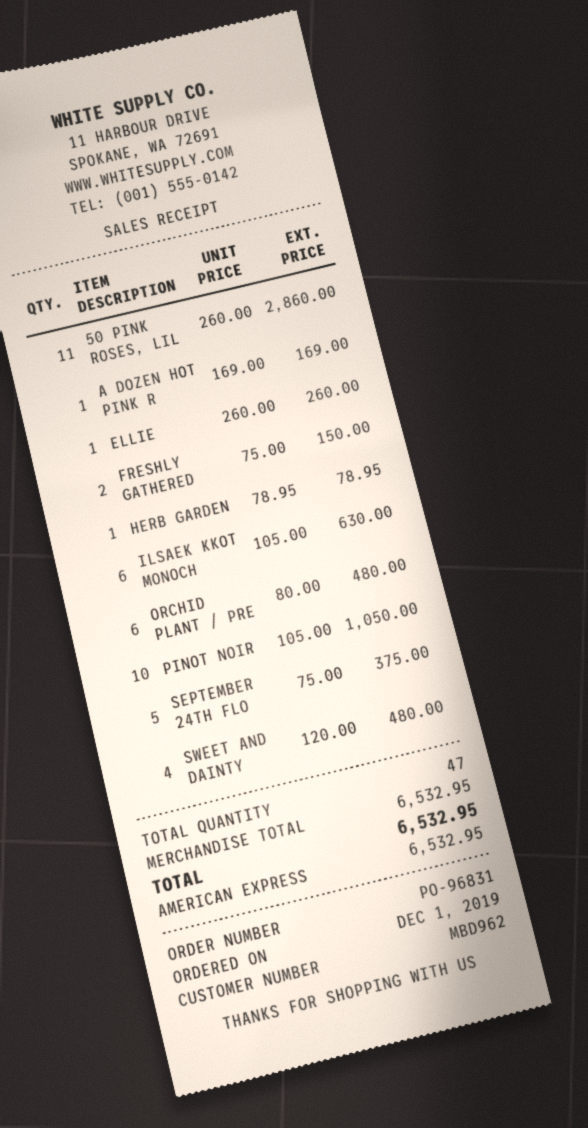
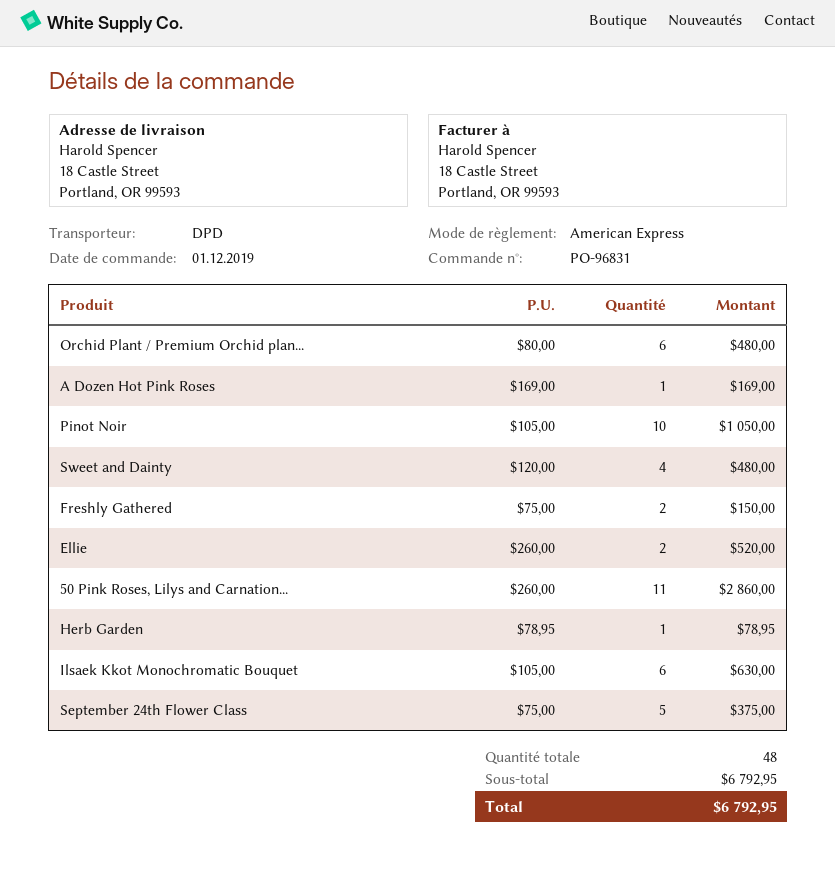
ELLIE: 1 x 260.00 = 260.00 -> 2 x 260.00 = 520.00
total quantity: 47 -> 48
subtotal: 6532.95 -> 6792.95
total: 6532.95 -> 6792.95

